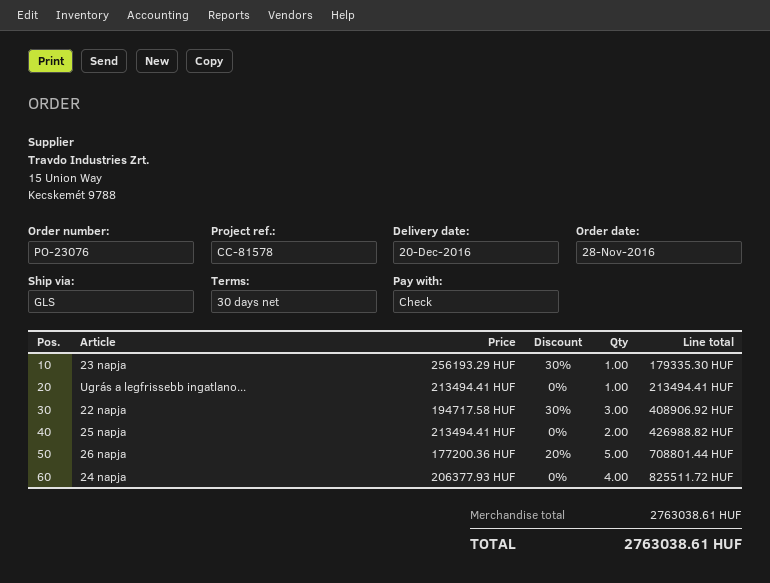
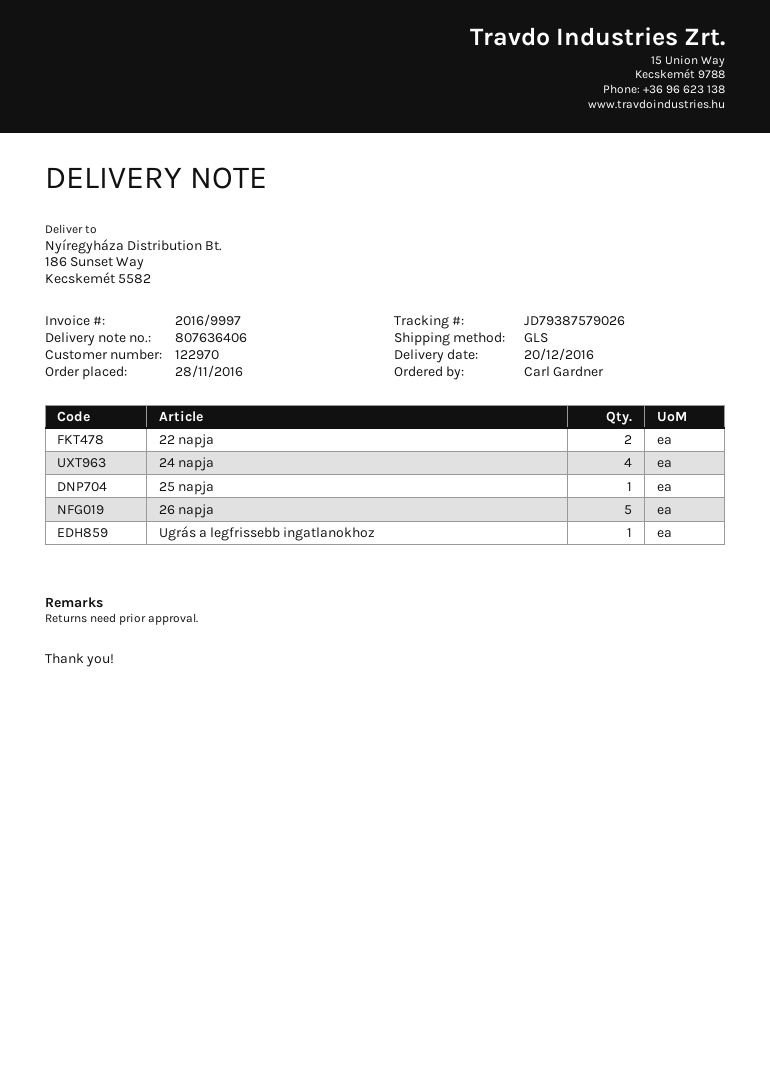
23 napja: 1 -> none
22 napja: 3 -> 2
25 napja: 2 -> 1

